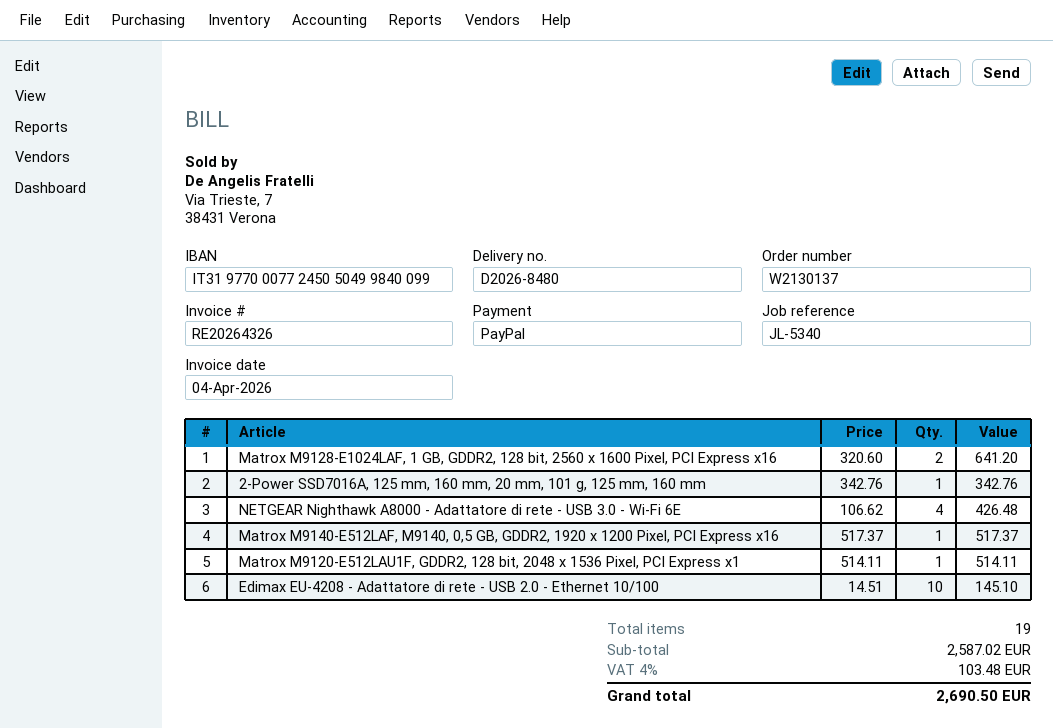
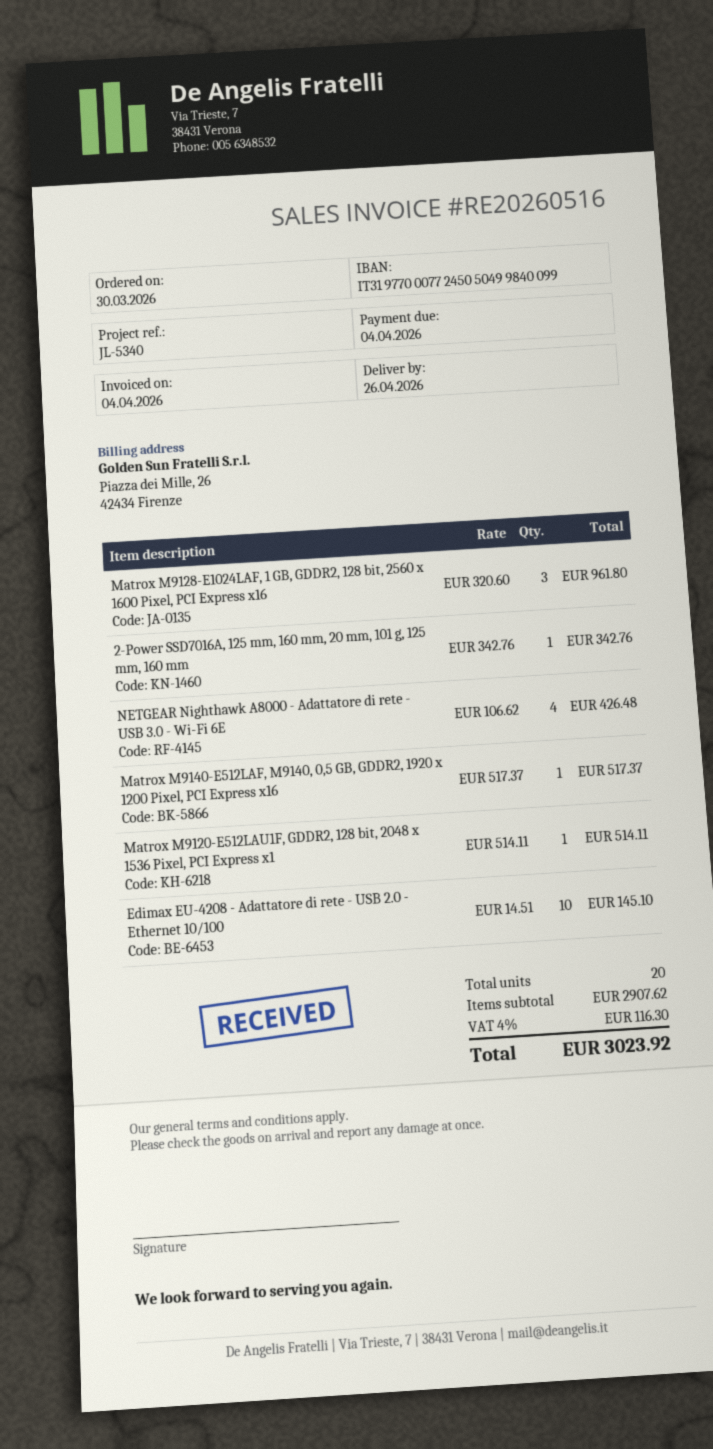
invoice number: RE20264326 -> RE20260516
Matrox M9128-E1024LAF, 1 GB, GDDR2, 128 bit, 2560 x 1600 Pixel, PCI Express x16: 2 x 320.60 = 641.20 -> 3 x 320.60 = 961.80
total quantity: 19 -> 20
subtotal: 2587.02 -> 2907.62
tax: 4% = 103.48 -> 4% = 116.30
total: 2690.50 -> 3023.92

